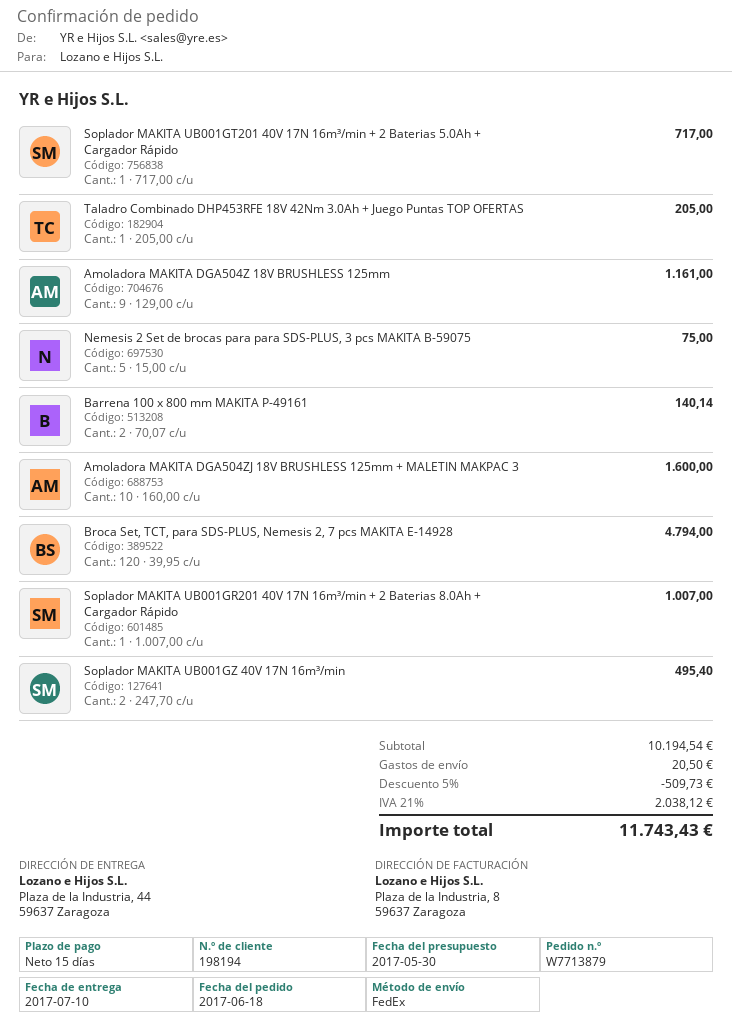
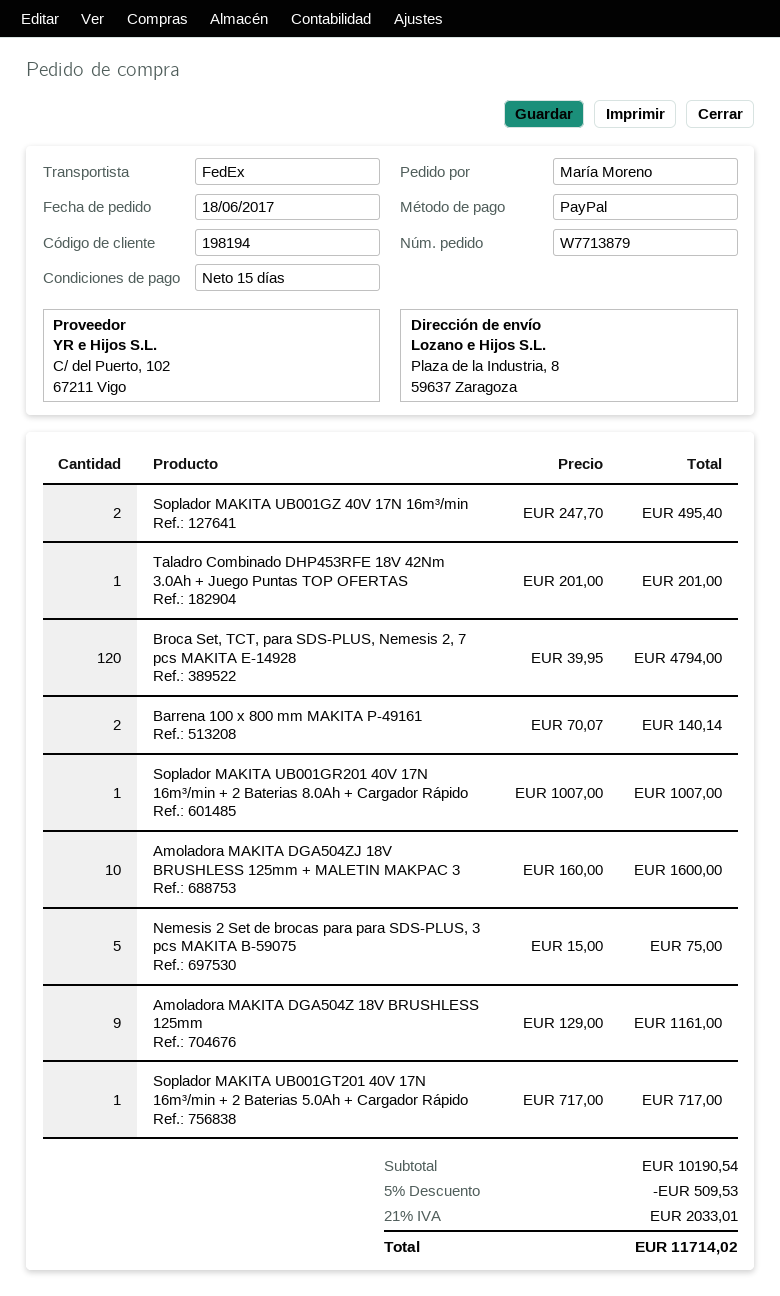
ship to: Plaza de la Industria, 44, 59637 Zaragoza -> Plaza de la Industria, 8, 59637 Zaragoza
Taladro Combinado DHP453RFE 18V 42Nm 3.0Ah + Juego Puntas TOP OFERTAS: 1 x 205.00 = 205.00 -> 1 x 201.00 = 201.00
subtotal: 10194.54 -> 10190.54
discount: 5% = 509.73 -> 5% = 509.53
shipping: 20.50 -> none
tax: 21% = 2038.12 -> 21% = 2033.01
total: 11743.43 -> 11714.02

